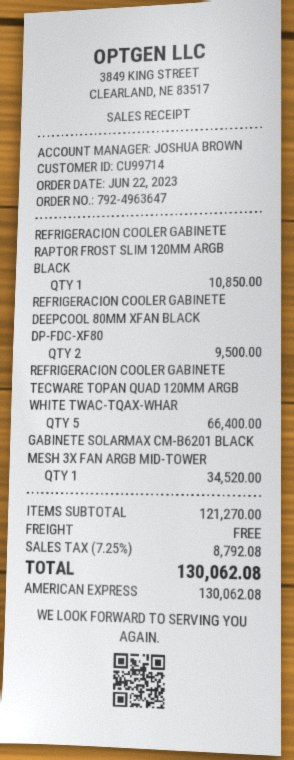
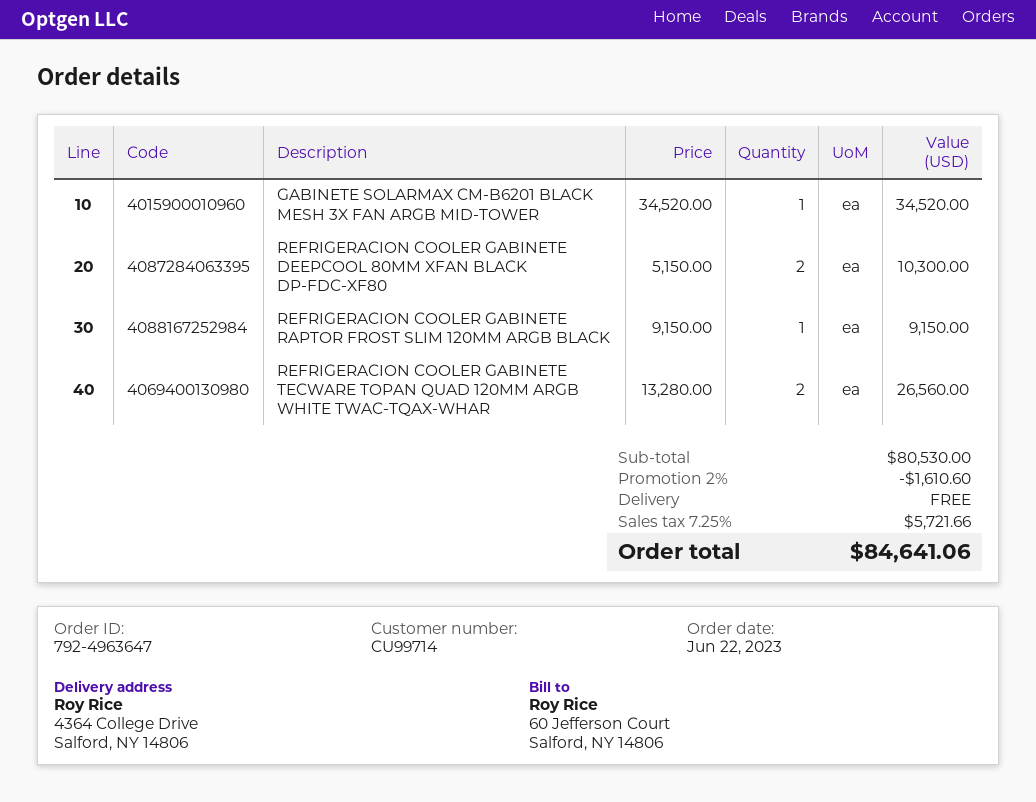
REFRIGERACION COOLER GABINETE RAPTOR FROST SLIM 120MM ARGB BLACK: 1 for 10850.00 -> 1 for 9150.00
REFRIGERACION COOLER GABINETE DEEPCOOL 80MM XFAN BLACK DP-FDC-XF80: 2 for 9500.00 -> 2 for 10300.00
REFRIGERACION COOLER GABINETE TECWARE TOPAN QUAD 120MM ARGB WHITE TWAC-TQAX-WHAR: 5 for 66400.00 -> 2 for 26560.00
subtotal: 121270.00 -> 80530.00
discount: none -> 2% = 1610.60
tax: 7.25% = 8792.08 -> 7.25% = 5721.66
total: 130062.08 -> 84641.06

